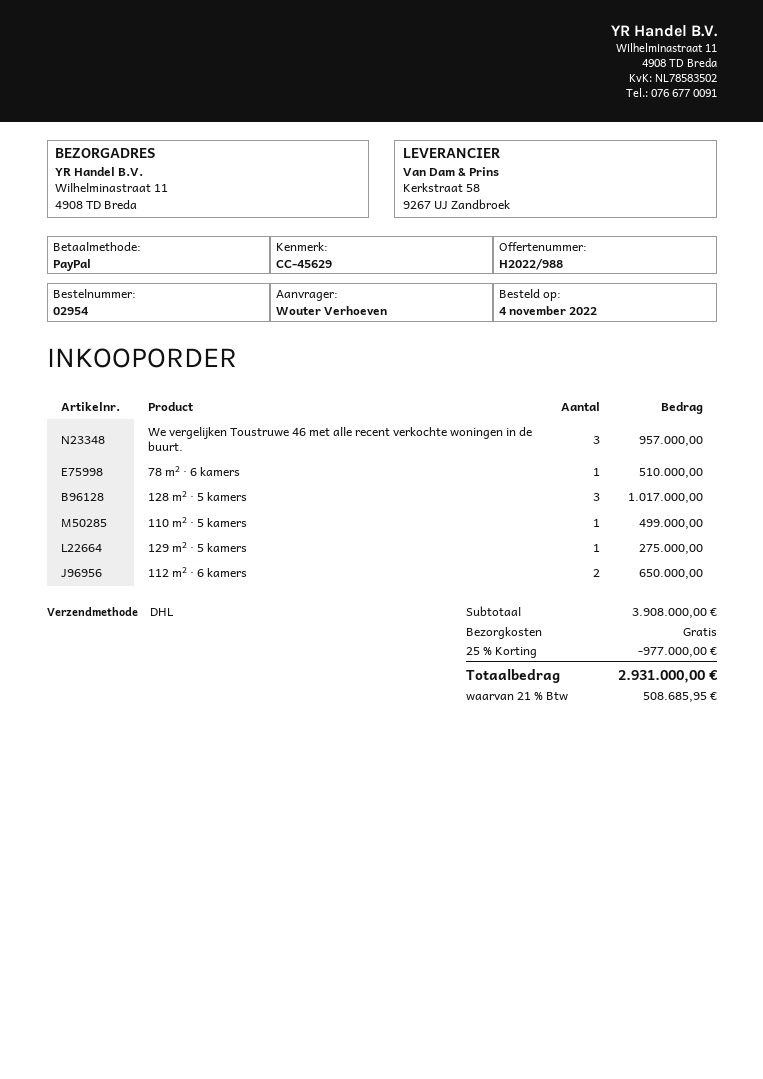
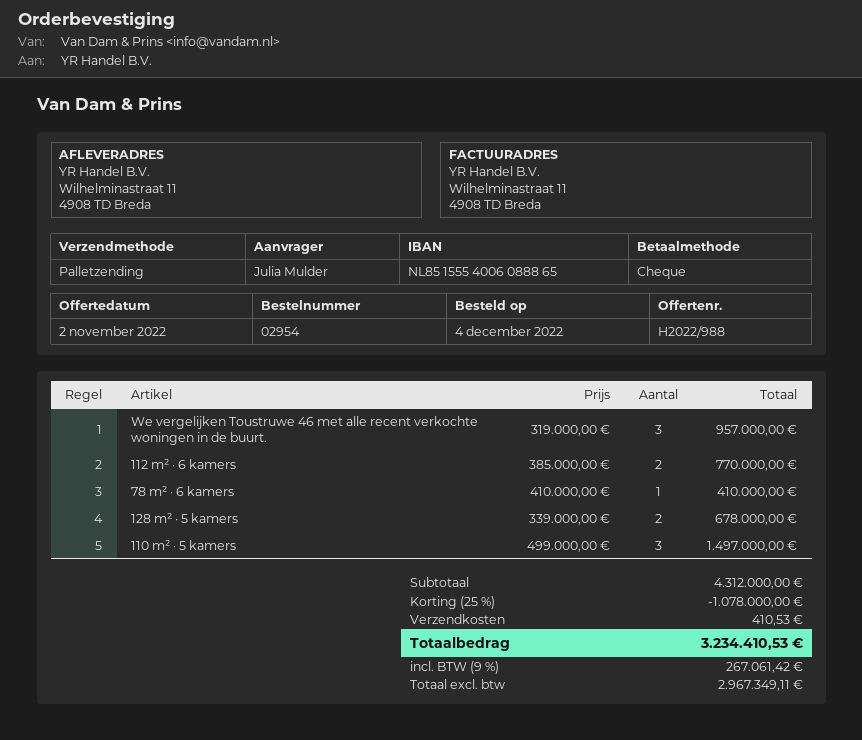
order date: 2022-11-04 -> 2022-12-04
ordered by: Wouter Verhoeven -> Julia Mulder
payment method: PayPal -> cheque
shipping method: DHL -> pallet freight
78 m² · 6 kamers: 1 for 510000.00 -> 1 for 410000.00
128 m² · 5 kamers: 3 for 1017000.00 -> 2 for 678000.00
110 m² · 5 kamers: 1 for 499000.00 -> 3 for 1497000.00
129 m² · 5 kamers: 1 for 275000.00 -> none
112 m² · 6 kamers: 2 for 650000.00 -> 2 for 770000.00
subtotal: 3908000.00 -> 4312000.00
discount: 25% = 977000.00 -> 25% = 1078000.00
shipping: 0.00 -> 410.53
tax: 21% = 508685.95 -> 9% = 267061.42
total: 2931000.00 -> 3234410.53

